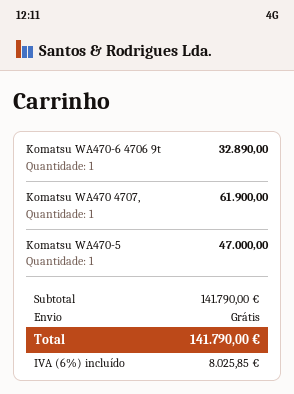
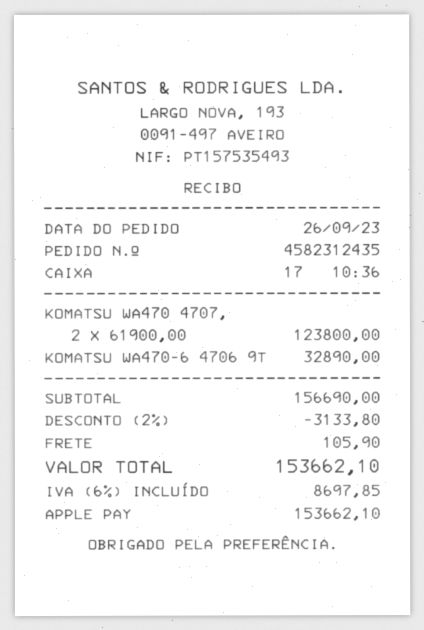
Komatsu WA470 4707,: 1 for 61900.00 -> 2 for 123800.00
Komatsu WA470-5: 1 for 47000.00 -> none
subtotal: 141790.00 -> 156690.00
discount: none -> 2% = 3133.80
shipping: 0.00 -> 105.90
tax: 6% = 8025.85 -> 6% = 8697.85
total: 141790.00 -> 153662.10

